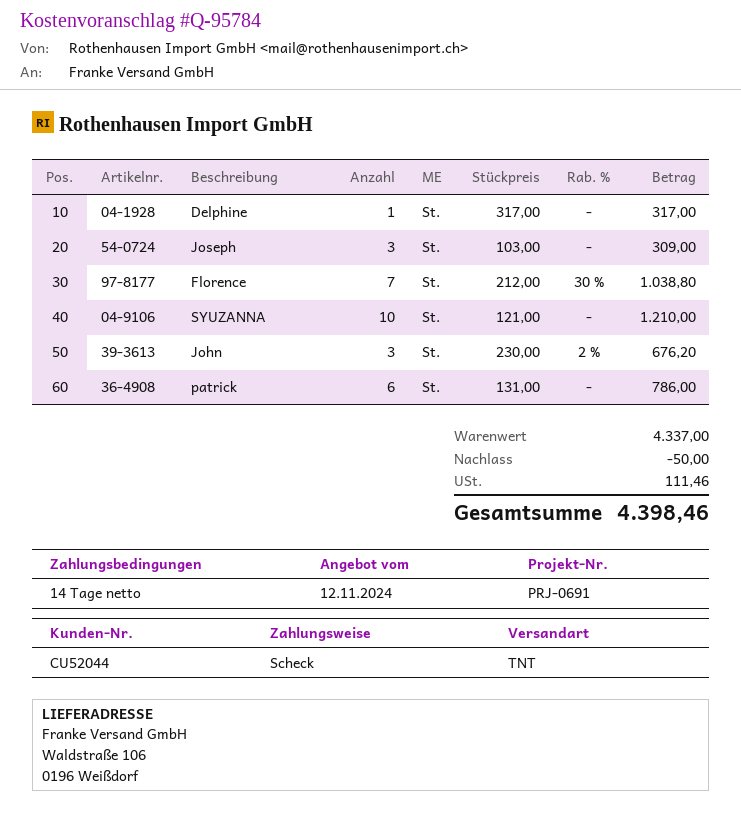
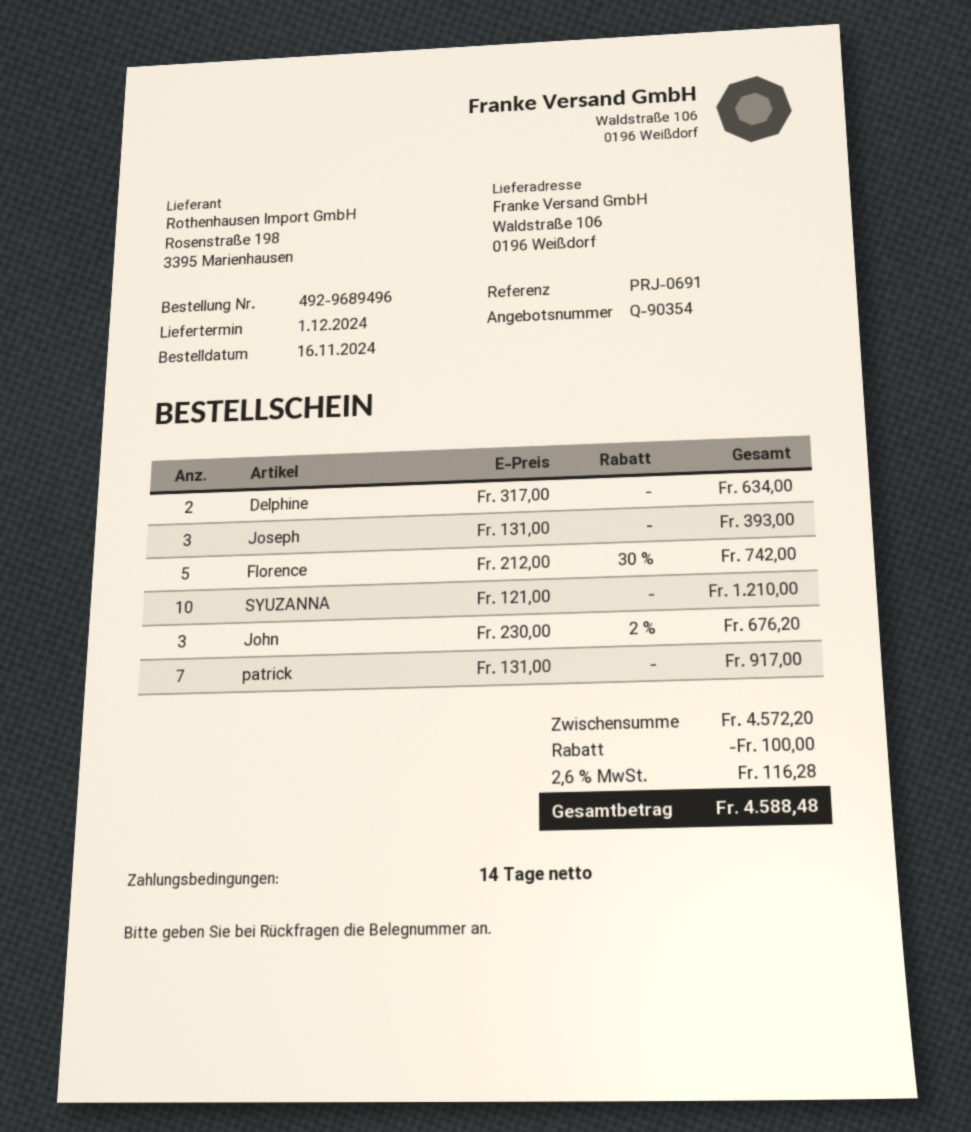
quote number: Q-95784 -> Q-90354
Delphine: 1 x 317.00 = 317.00 -> 2 x 317.00 = 634.00
Joseph: 3 x 103.00 = 309.00 -> 3 x 131.00 = 393.00
Florence: 7 x 212.00 - 30% = 1038.80 -> 5 x 212.00 - 30% = 742.00
patrick: 6 x 131.00 = 786.00 -> 7 x 131.00 = 917.00
subtotal: 4337.00 -> 4572.20
discount: 50.00 -> 100.00
tax: 111.46 -> 116.28
total: 4398.46 -> 4588.48

